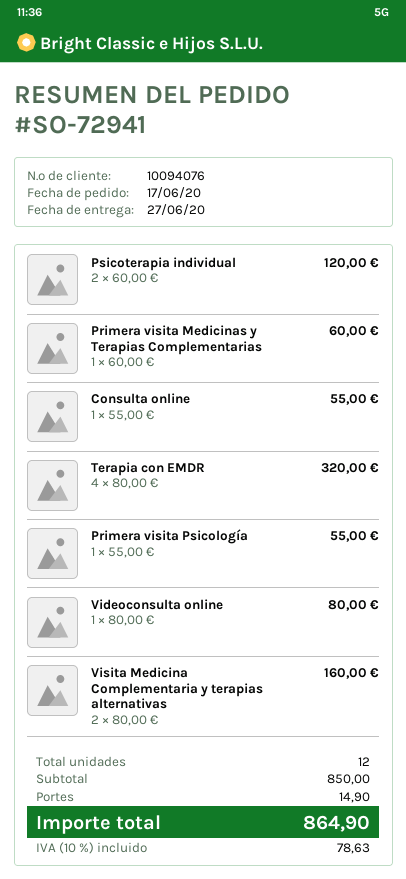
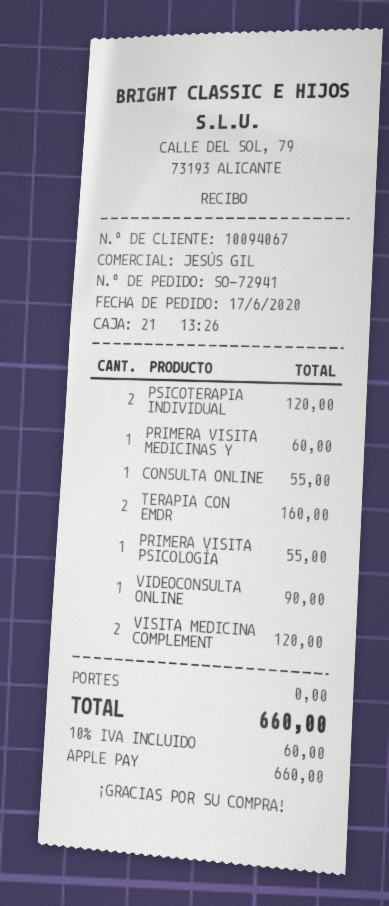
customer number: 10094076 -> 10094067
Terapia con EMDR: 4 for 320.00 -> 2 for 160.00
Videoconsulta online: 1 for 80.00 -> 1 for 90.00
Visita Medicina Complementaria y terapias alternativas: 2 for 160.00 -> 2 for 120.00
shipping: 14.90 -> 0.00
tax: 10% = 78.63 -> 10% = 60.00
total: 864.90 -> 660.00

